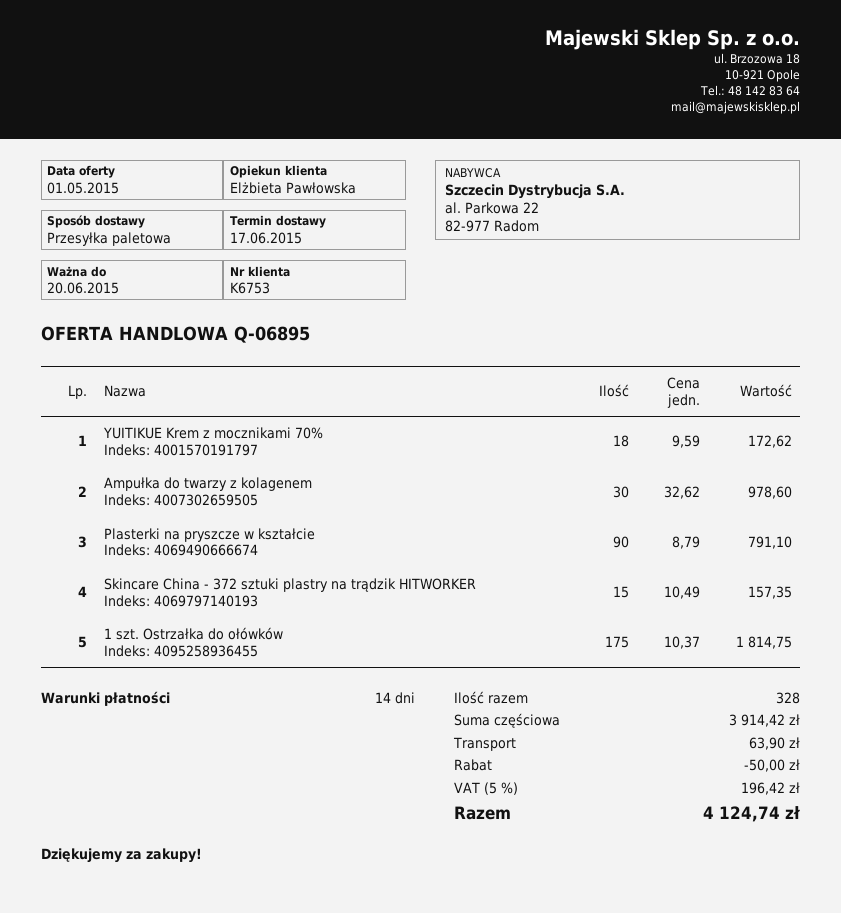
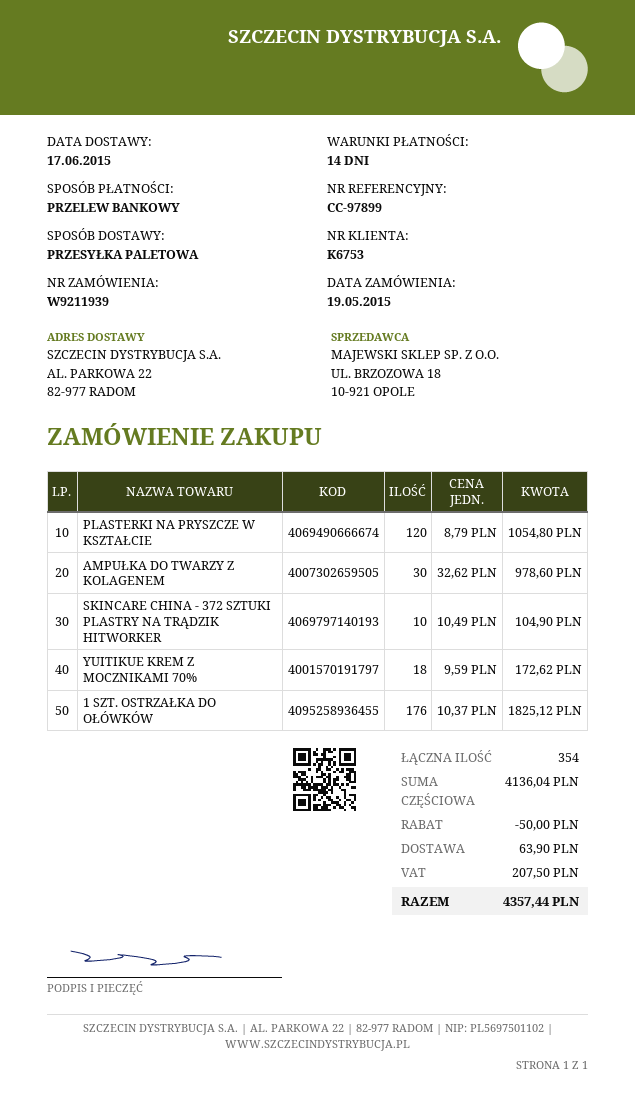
Plasterki na pryszcze w kształcie: 90 x 8.79 = 791.10 -> 120 x 8.79 = 1054.80
Skincare China - 372 sztuki plastry na trądzik HITWORKER: 15 x 10.49 = 157.35 -> 10 x 10.49 = 104.90
1 szt. Ostrzałka do ołówków: 175 x 10.37 = 1814.75 -> 176 x 10.37 = 1825.12
total quantity: 328 -> 354
subtotal: 3914.42 -> 4136.04
tax: 196.42 -> 207.50
total: 4124.74 -> 4357.44

